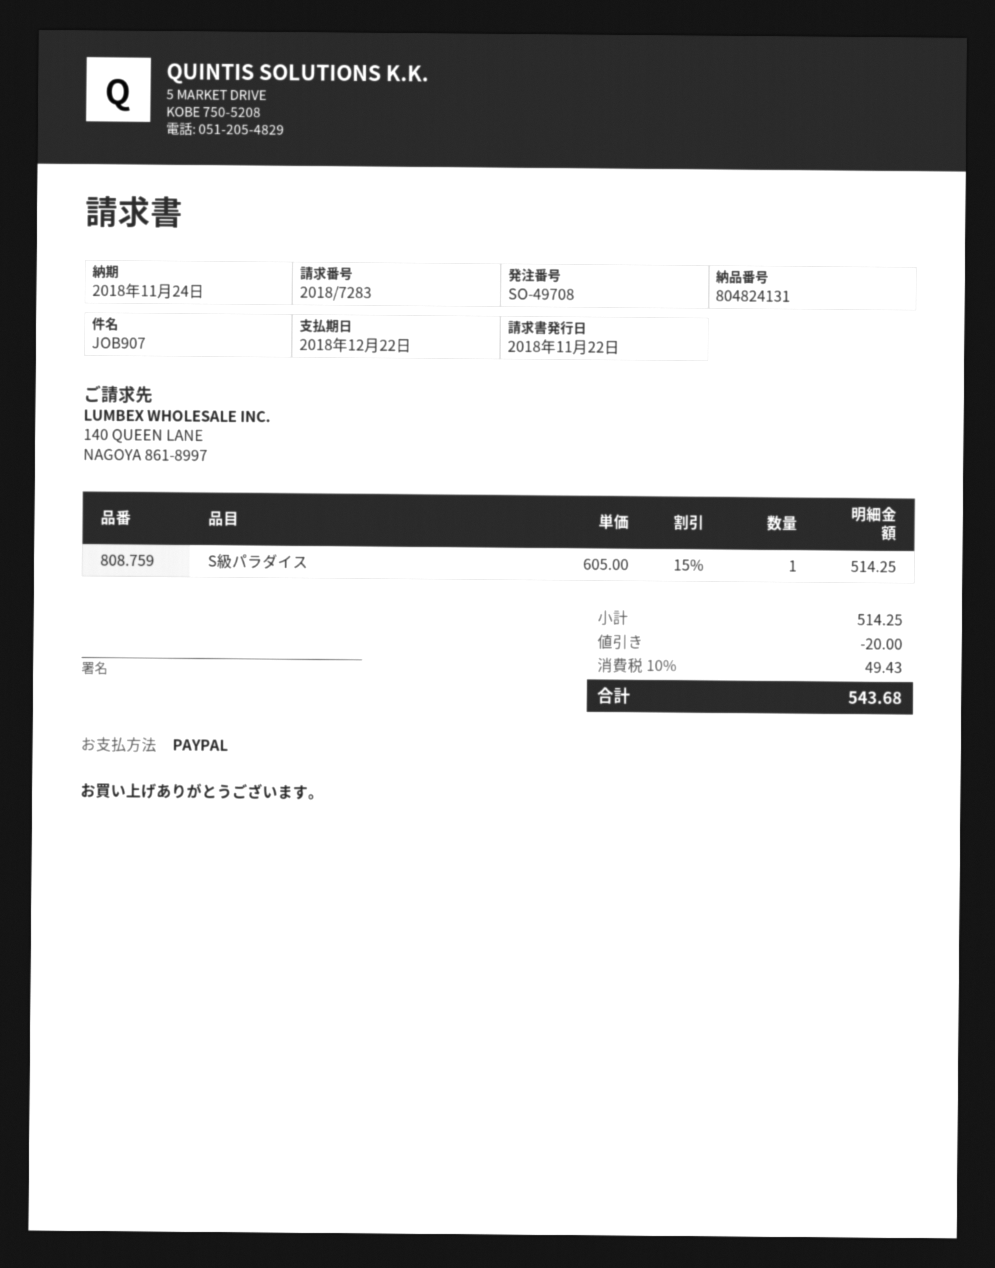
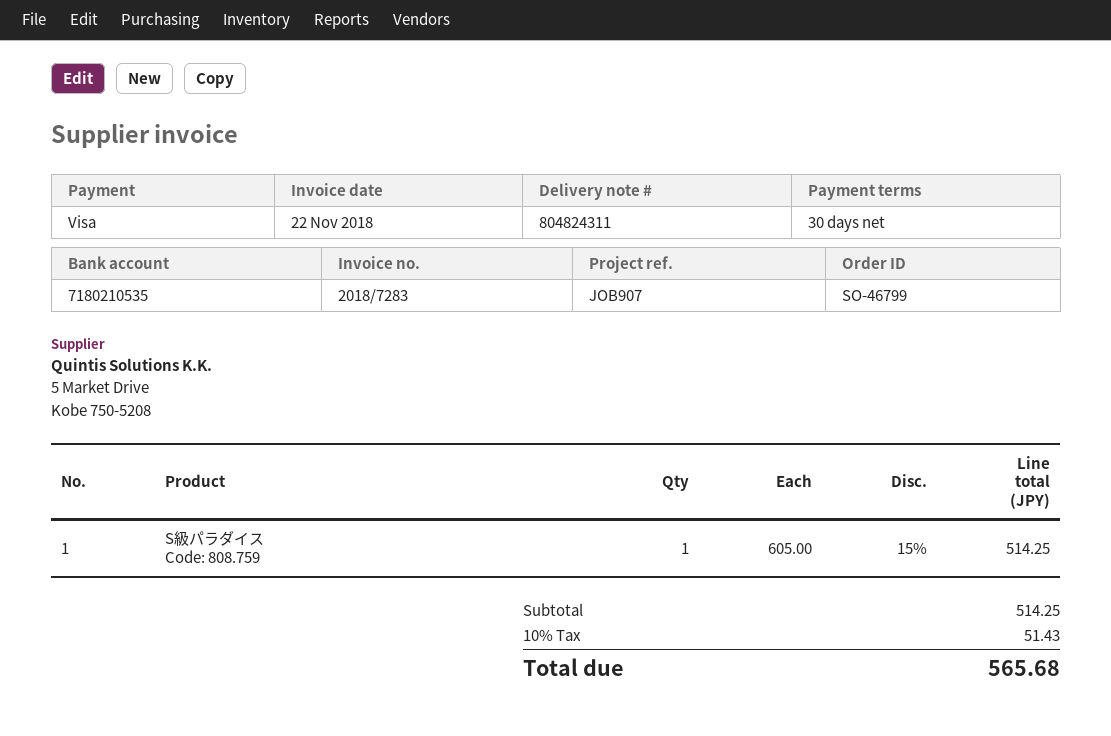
order number: SO-49708 -> SO-46799
delivery note number: 804824131 -> 804824311
payment method: PayPal -> Visa
discount: 20.00 -> none
tax: 10% = 49.43 -> 10% = 51.43
total: 543.68 -> 565.68

